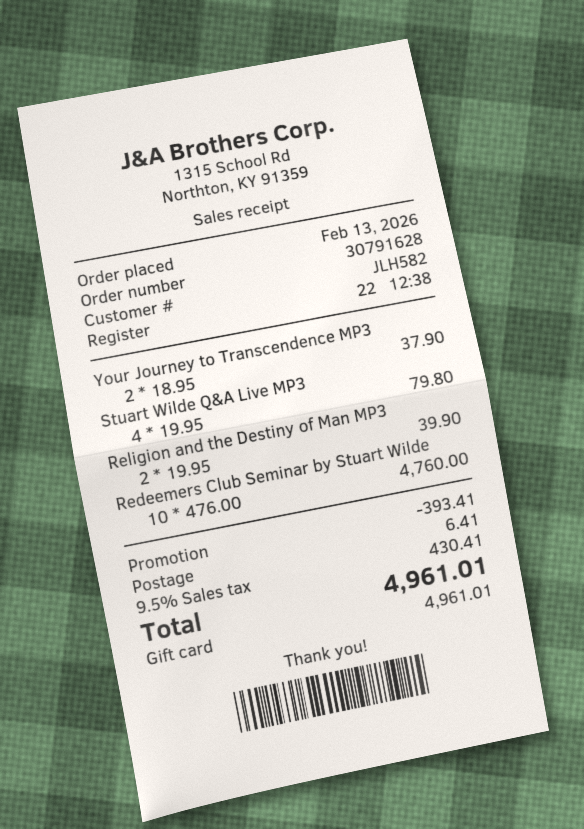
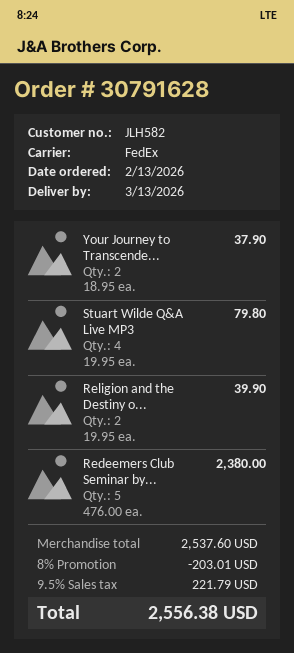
Redeemers Club Seminar by Stuart Wilde: 10 x 476.00 = 4760.00 -> 5 x 476.00 = 2380.00
discount: 393.41 -> 203.01
shipping: 6.41 -> none
tax: 9.5% = 430.41 -> 9.5% = 221.79
total: 4961.01 -> 2556.38

